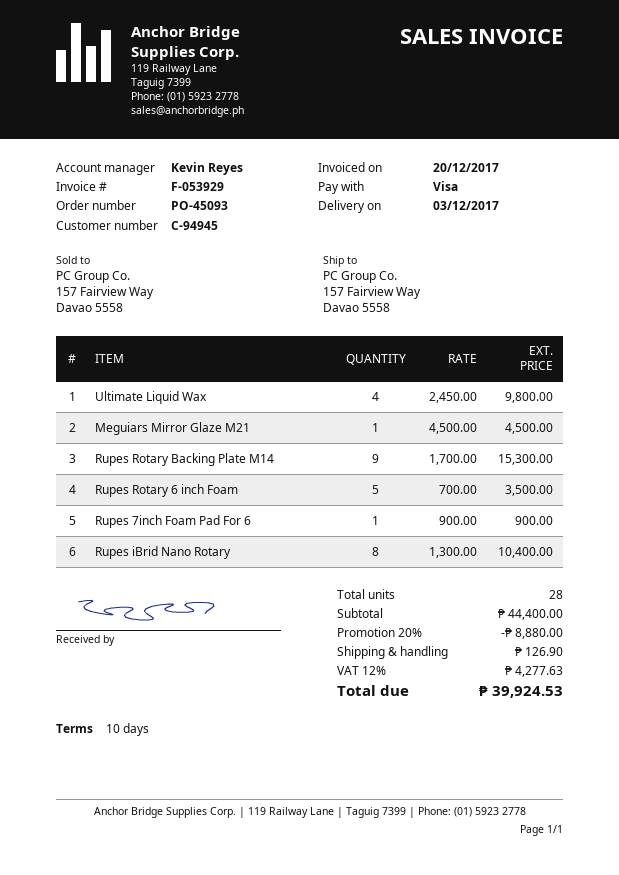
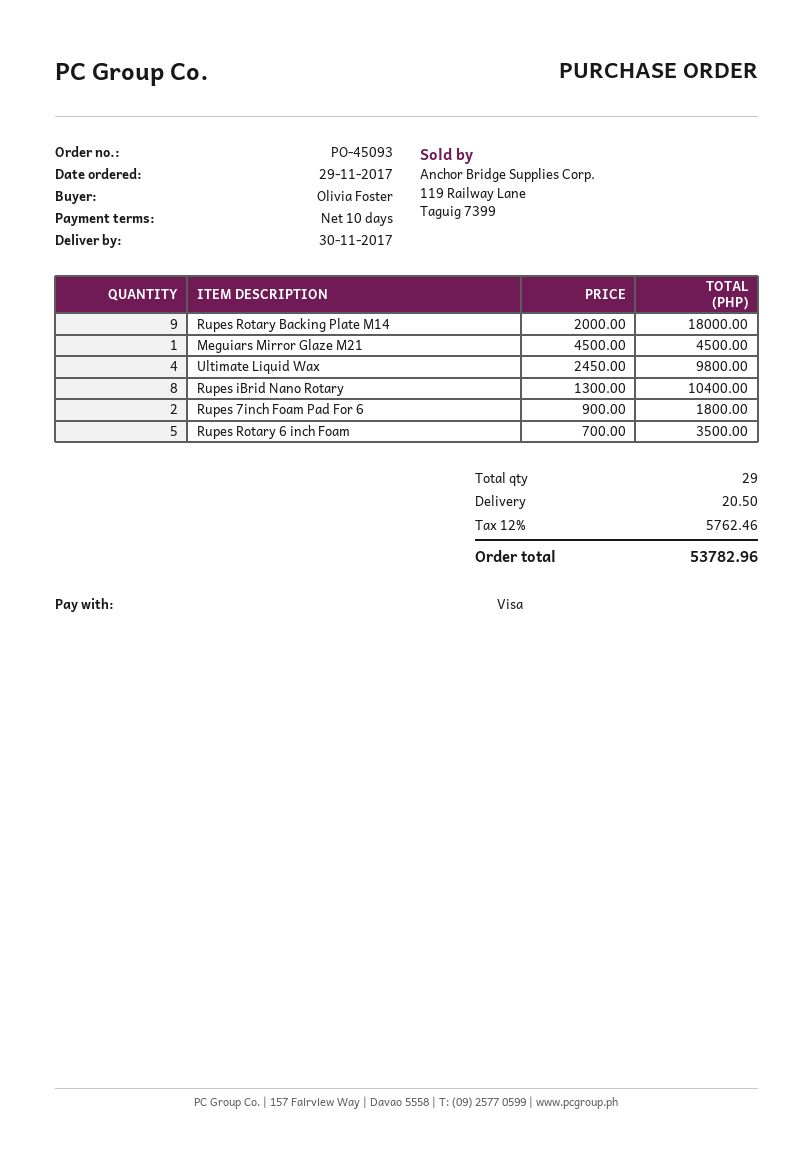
delivery date: 2017-12-03 -> 2017-11-30
Rupes Rotary Backing Plate M14: 9 x 1700.00 = 15300.00 -> 9 x 2000.00 = 18000.00
Rupes 7inch Foam Pad For 6: 1 x 900.00 = 900.00 -> 2 x 900.00 = 1800.00
total quantity: 28 -> 29
discount: 20% = 8880.00 -> none
shipping: 126.90 -> 20.50
tax: 12% = 4277.63 -> 12% = 5762.46
total: 39924.53 -> 53782.96

